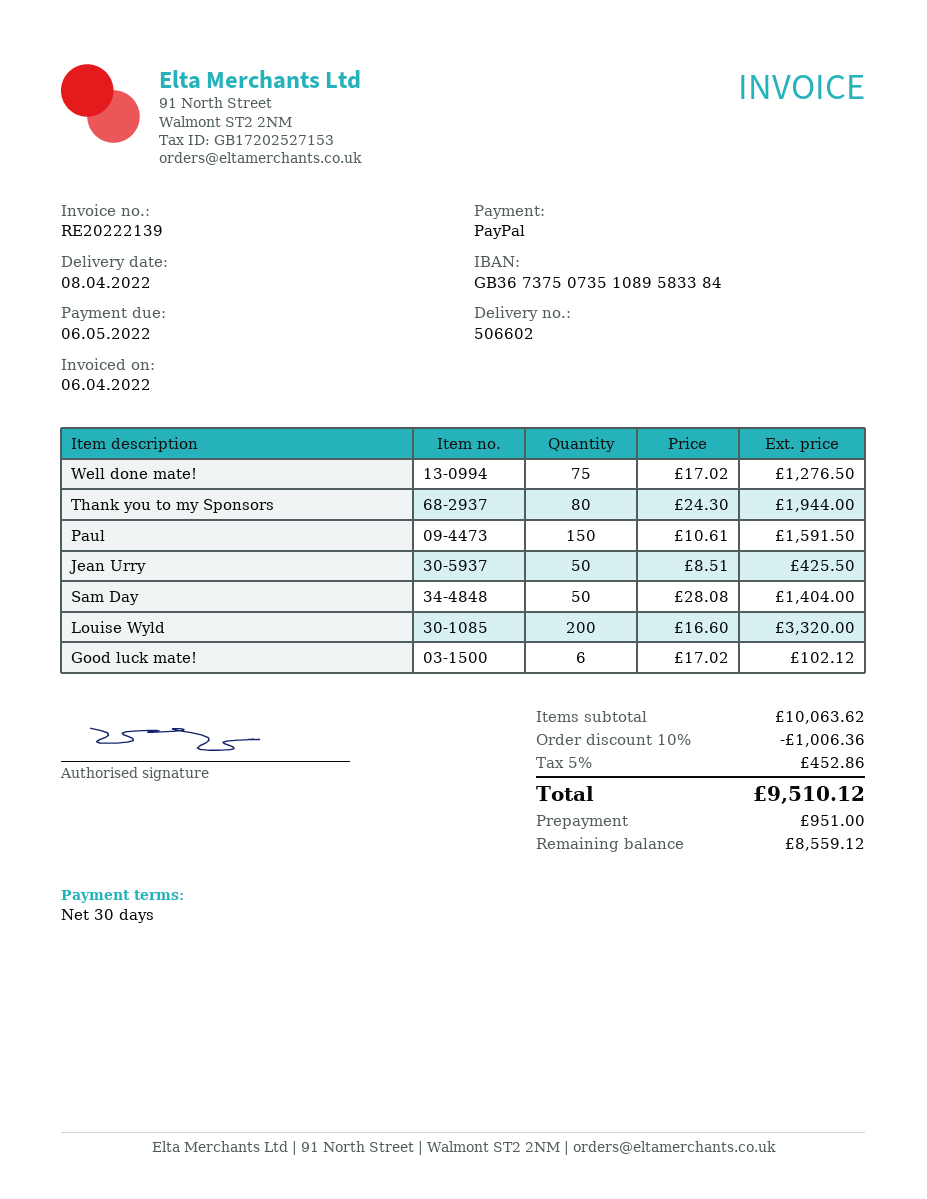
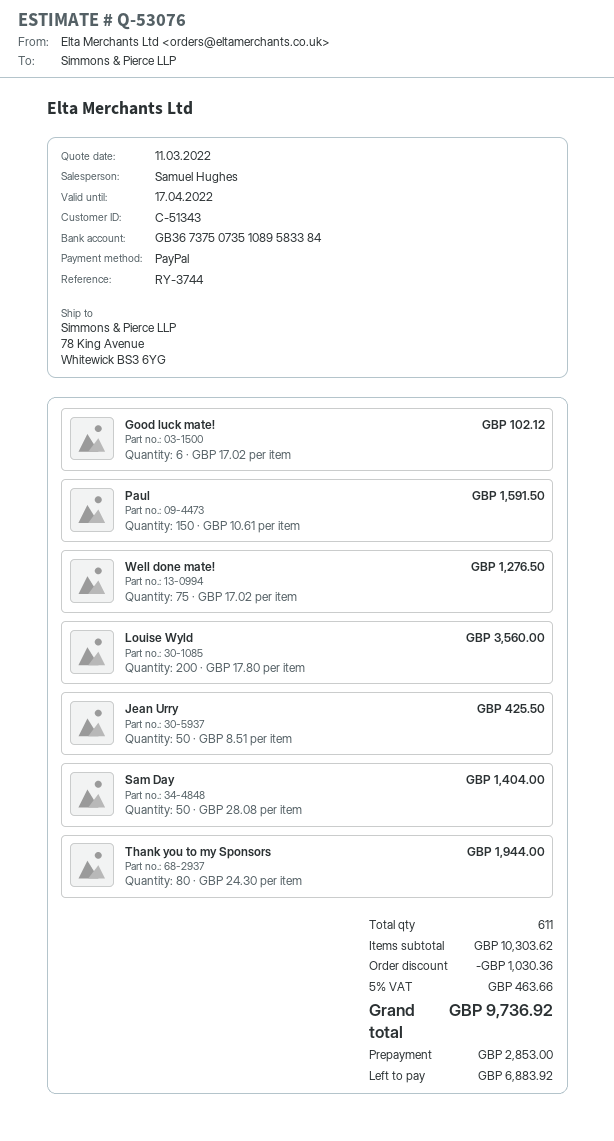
Louise Wyld: 200 x 16.60 = 3320.00 -> 200 x 17.80 = 3560.00
subtotal: 10063.62 -> 10303.62
discount: 1006.36 -> 1030.36
tax: 5% = 452.86 -> 5% = 463.66
total: 9510.12 -> 9736.92
deposit: 951.00 -> 2853.00
balance: 8559.12 -> 6883.92

